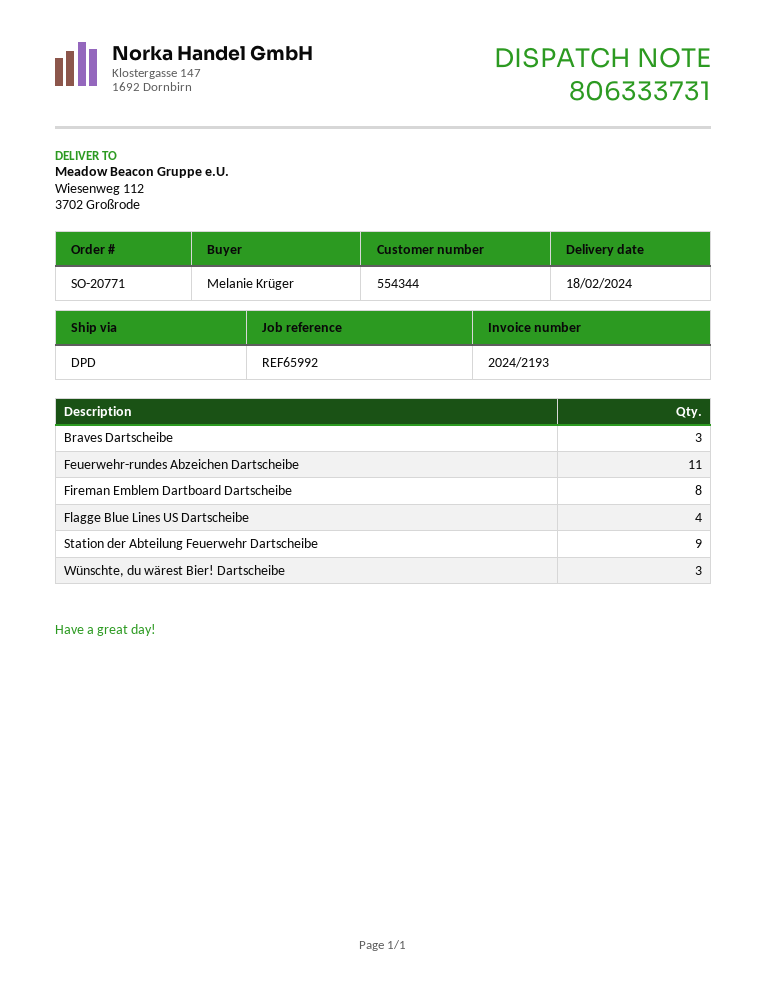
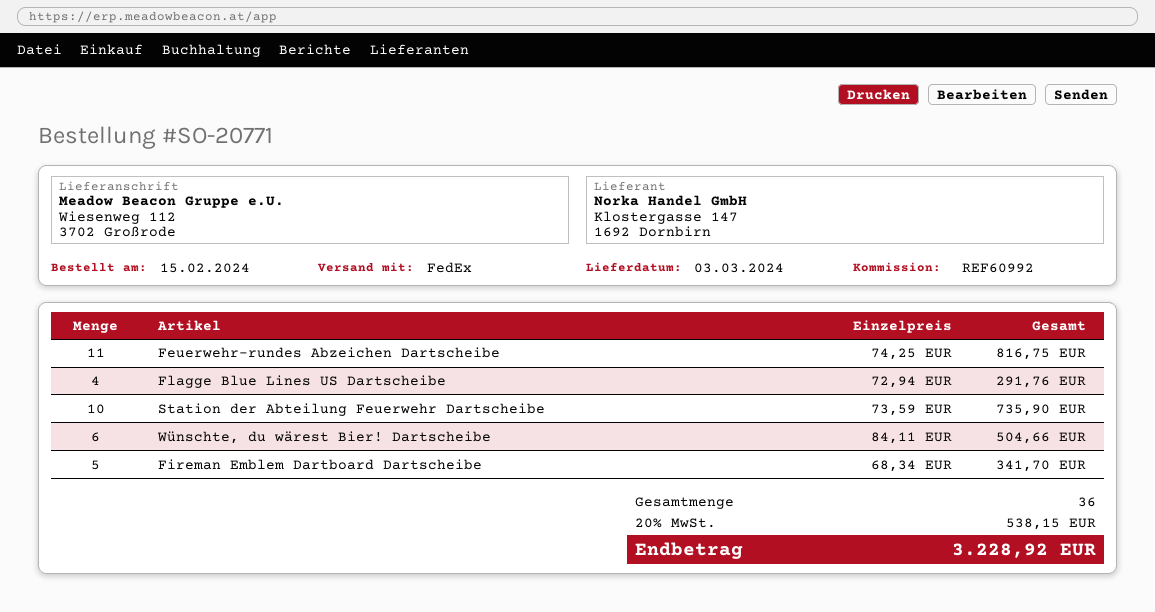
delivery date: 2024-02-18 -> 2024-03-03
reference: REF65992 -> REF60992
shipping method: DPD -> FedEx
Braves Dartscheibe: 3 -> none
Fireman Emblem Dartboard Dartscheibe: 8 -> 5
Station der Abteilung Feuerwehr Dartscheibe: 9 -> 10
Wünschte, du wärest Bier! Dartscheibe: 3 -> 6

